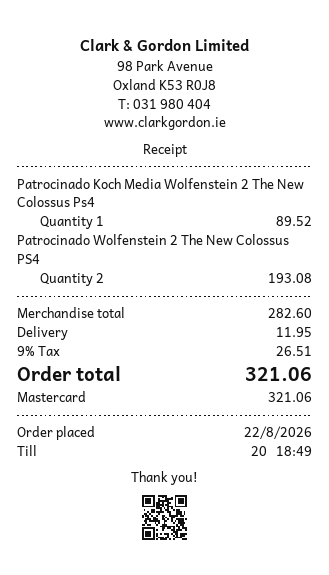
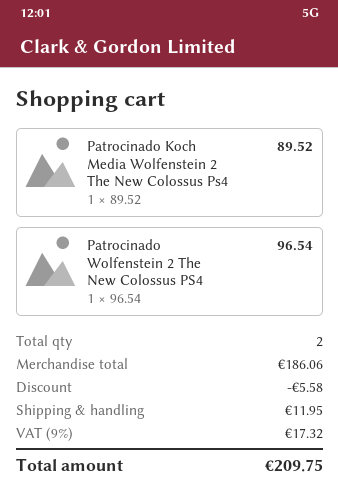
Patrocinado Wolfenstein 2 The New Colossus PS4: 2 for 193.08 -> 1 for 96.54
subtotal: 282.60 -> 186.06
discount: none -> 5.58
tax: 9% = 26.51 -> 9% = 17.32
total: 321.06 -> 209.75

